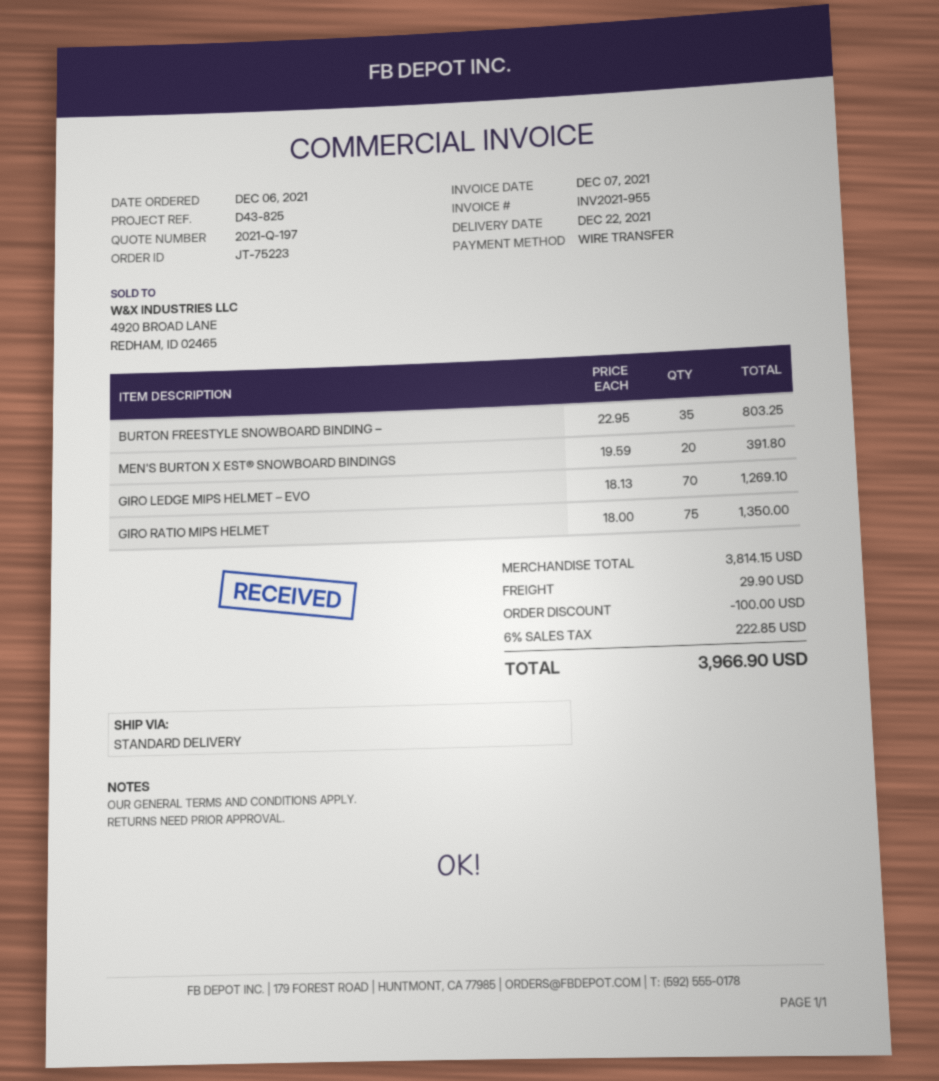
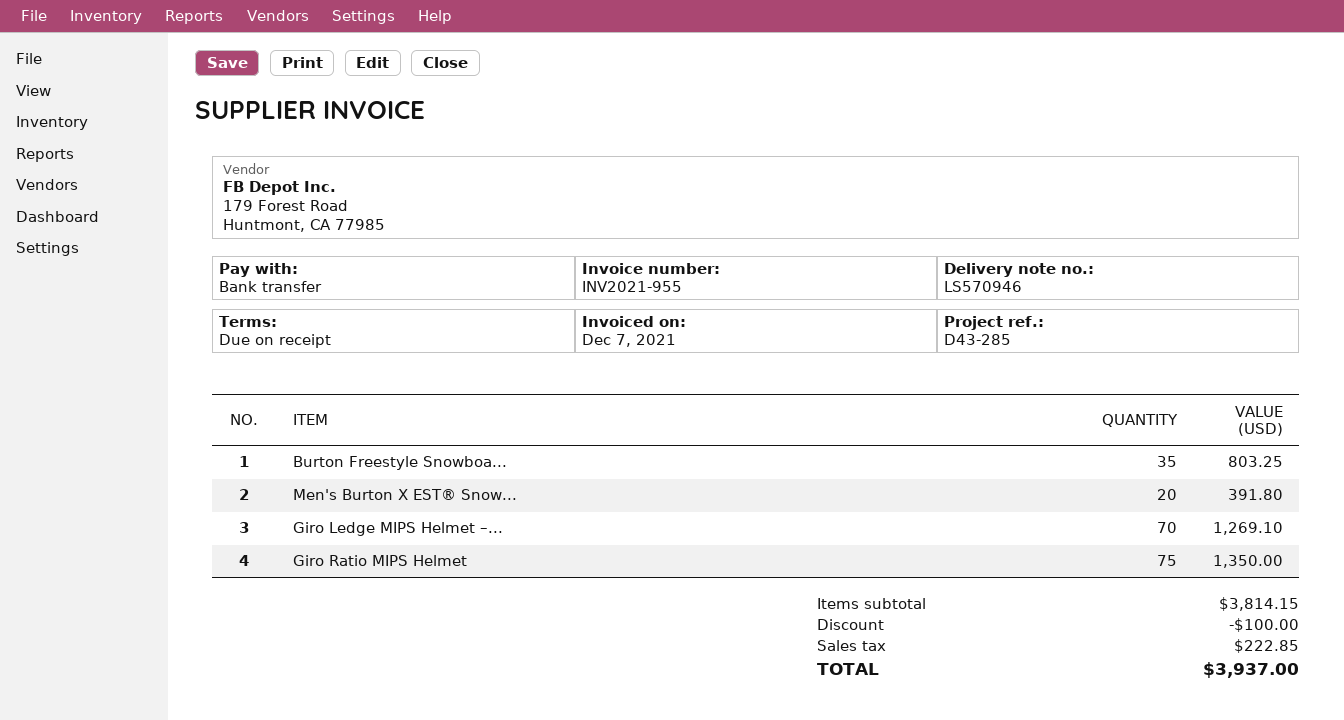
reference: D43-825 -> D43-285
shipping: 29.90 -> none
total: 3966.90 -> 3937.00

